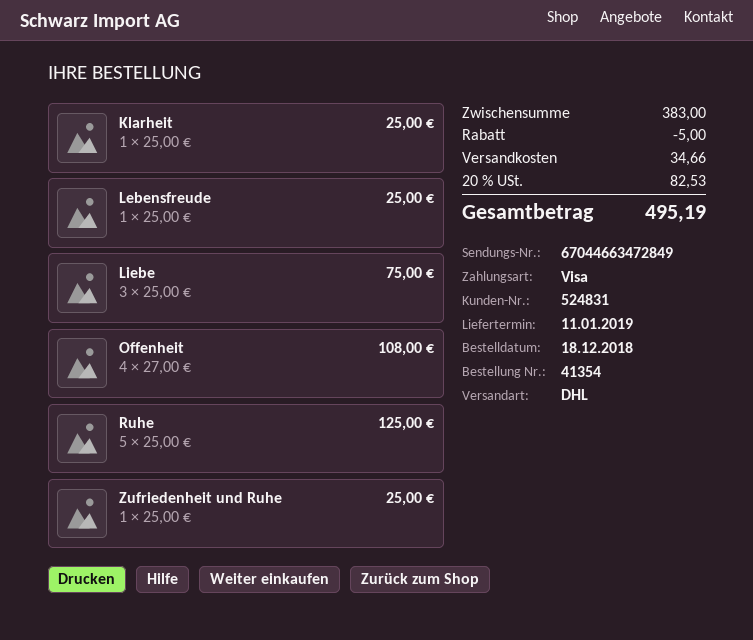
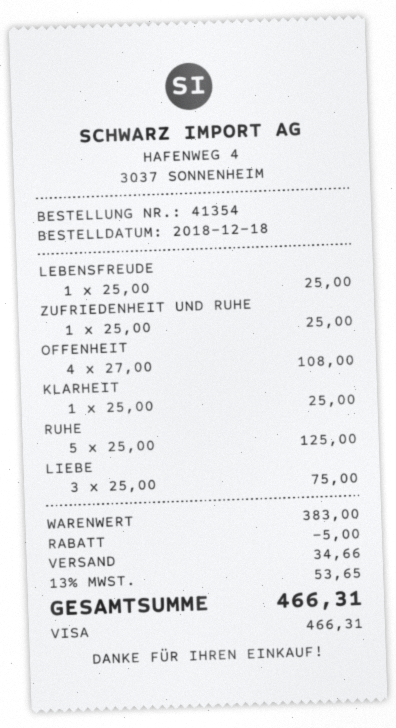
tax: 20% = 82.53 -> 13% = 53.65
total: 495.19 -> 466.31

